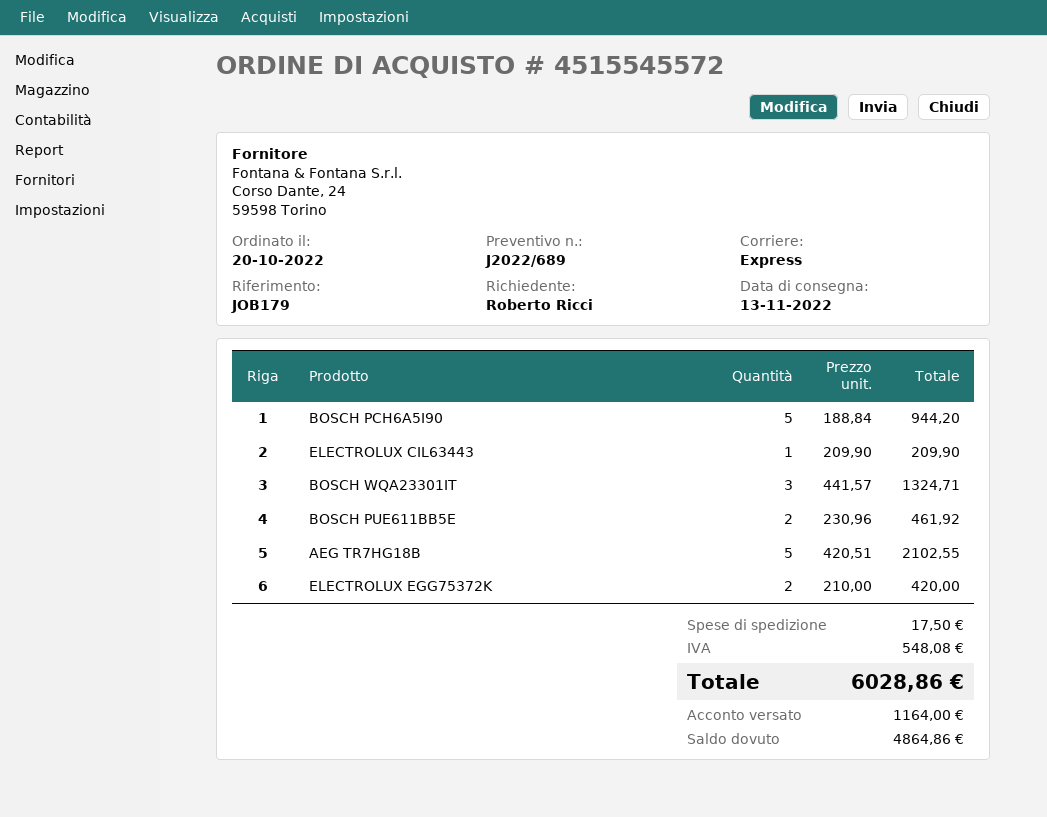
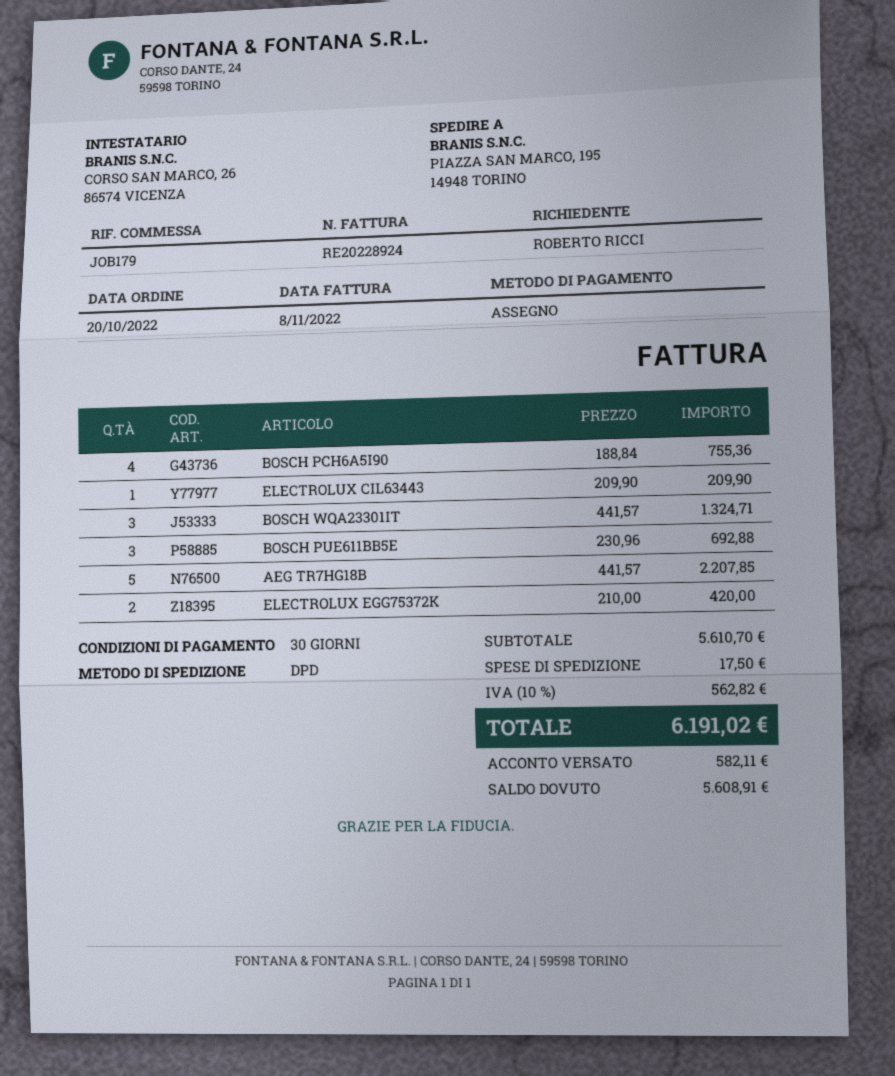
shipping method: express -> DPD
BOSCH PCH6A5I90: 5 x 188.84 = 944.20 -> 4 x 188.84 = 755.36
BOSCH PUE611BB5E: 2 x 230.96 = 461.92 -> 3 x 230.96 = 692.88
AEG TR7HG18B: 5 x 420.51 = 2102.55 -> 5 x 441.57 = 2207.85
tax: 548.08 -> 562.82
total: 6028.86 -> 6191.02
deposit: 1164.00 -> 582.11
balance: 4864.86 -> 5608.91

